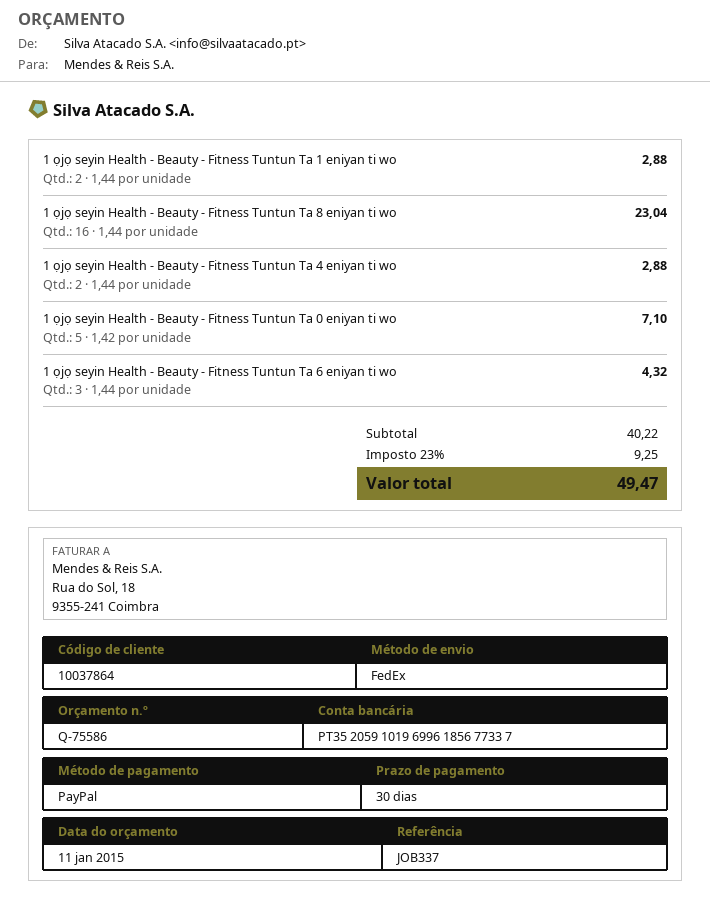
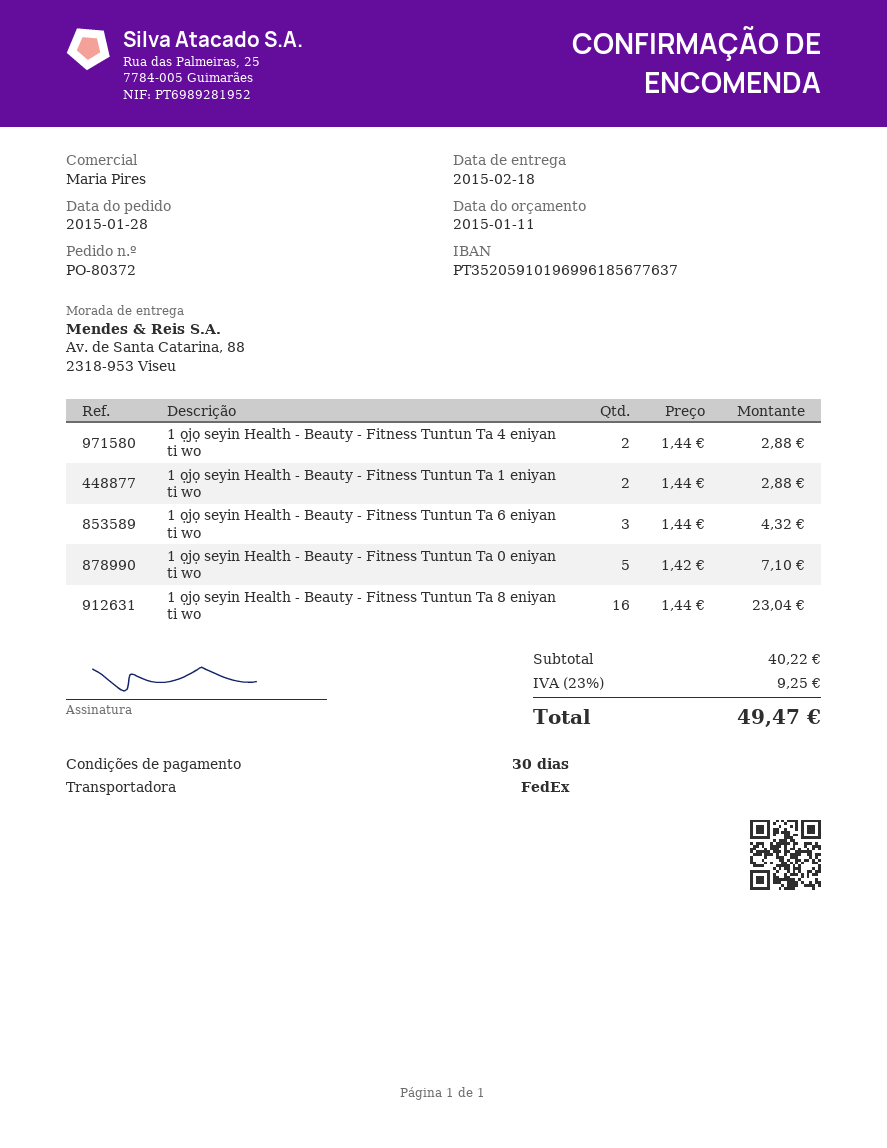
bank account: PT35205910196996185677337 -> PT35205910196996185677637

